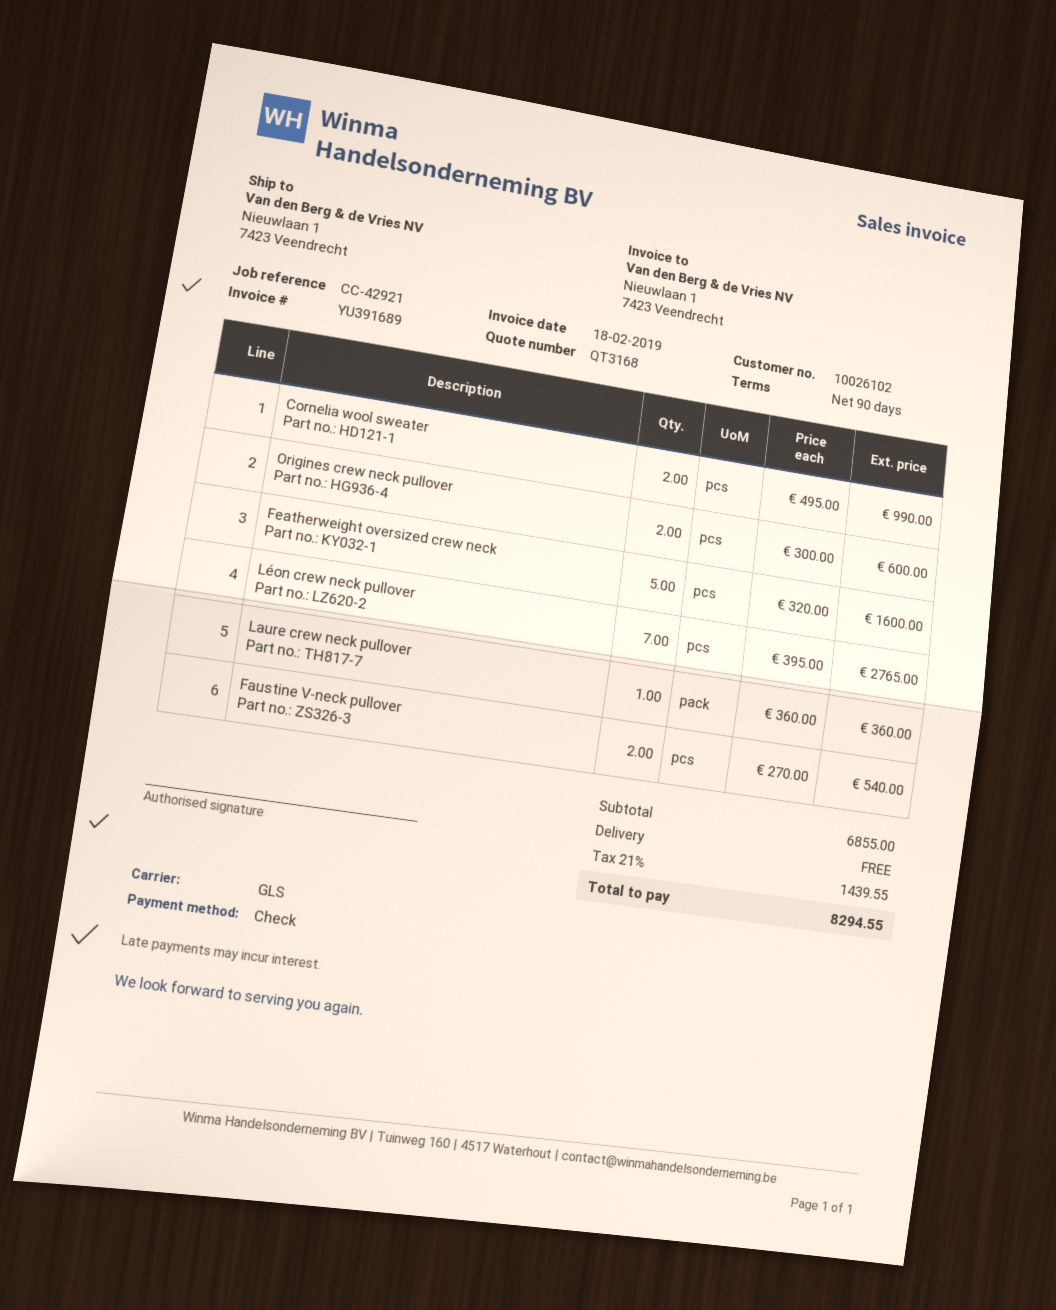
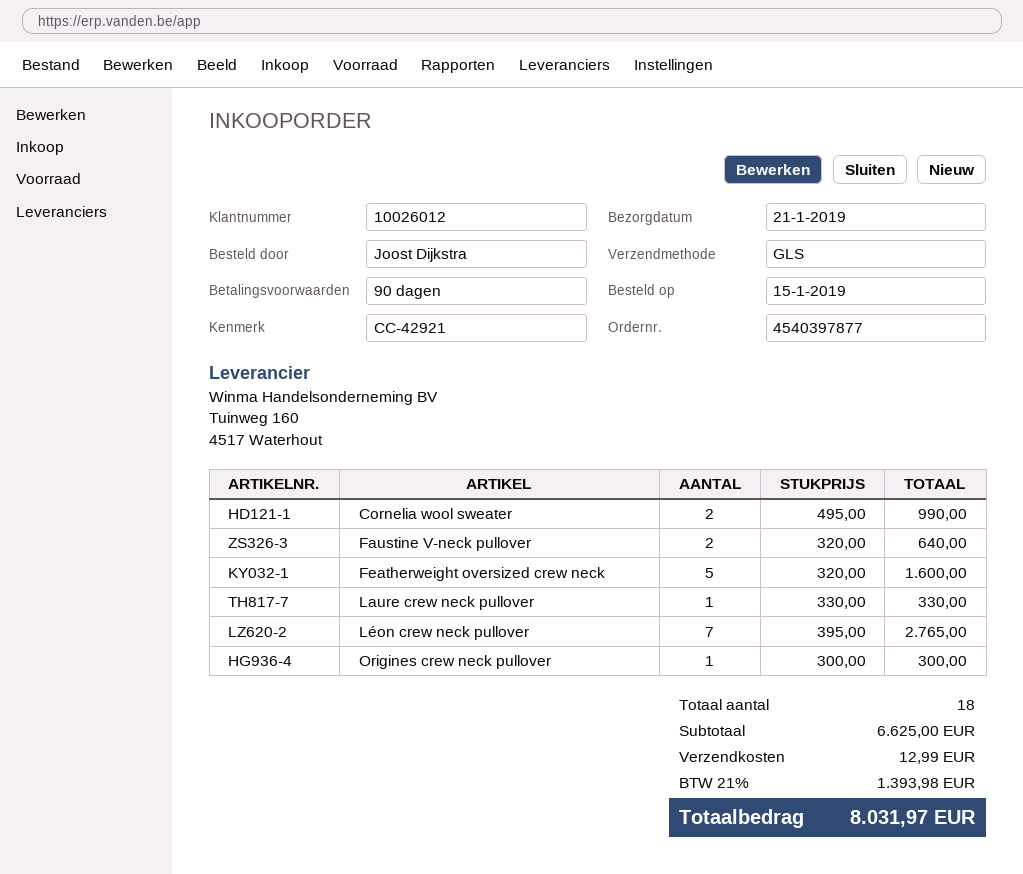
customer number: 10026102 -> 10026012
Origines crew neck pullover: 2 x 300.00 = 600.00 -> 1 x 300.00 = 300.00
Laure crew neck pullover: 1 x 360.00 = 360.00 -> 1 x 330.00 = 330.00
Faustine V-neck pullover: 2 x 270.00 = 540.00 -> 2 x 320.00 = 640.00
subtotal: 6855.00 -> 6625.00
shipping: 0.00 -> 12.99
tax: 21% = 1439.55 -> 21% = 1393.98
total: 8294.55 -> 8031.97

